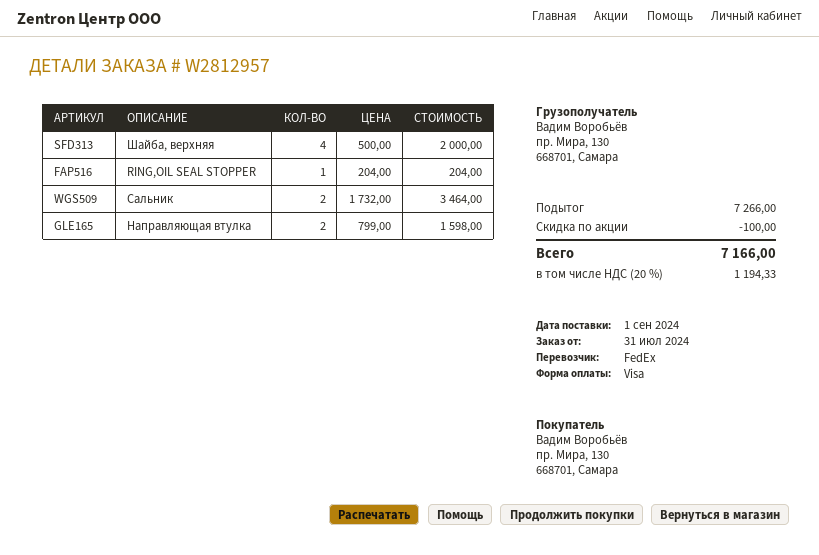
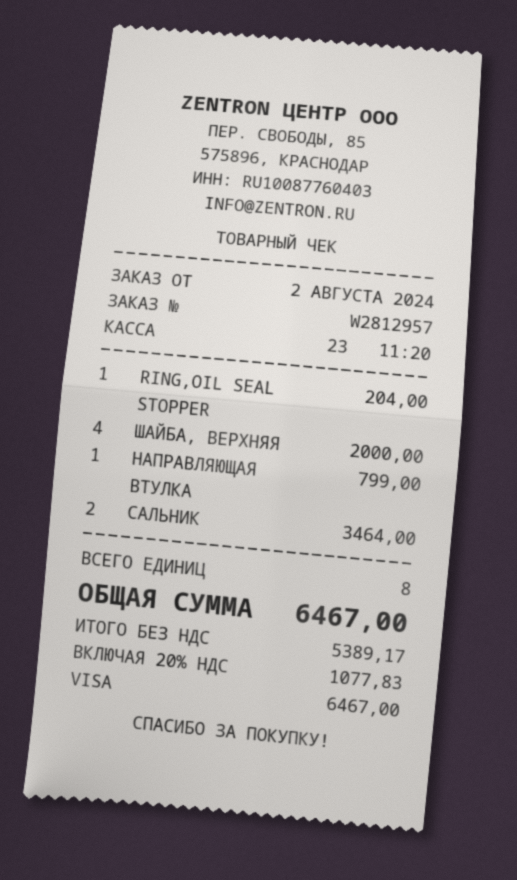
order date: 2024-07-31 -> 2024-08-02
Направляющая втулка: 2 for 1598.00 -> 1 for 799.00
discount: 100.00 -> none
tax: 20% = 1194.33 -> 20% = 1077.83
total: 7166.00 -> 6467.00

